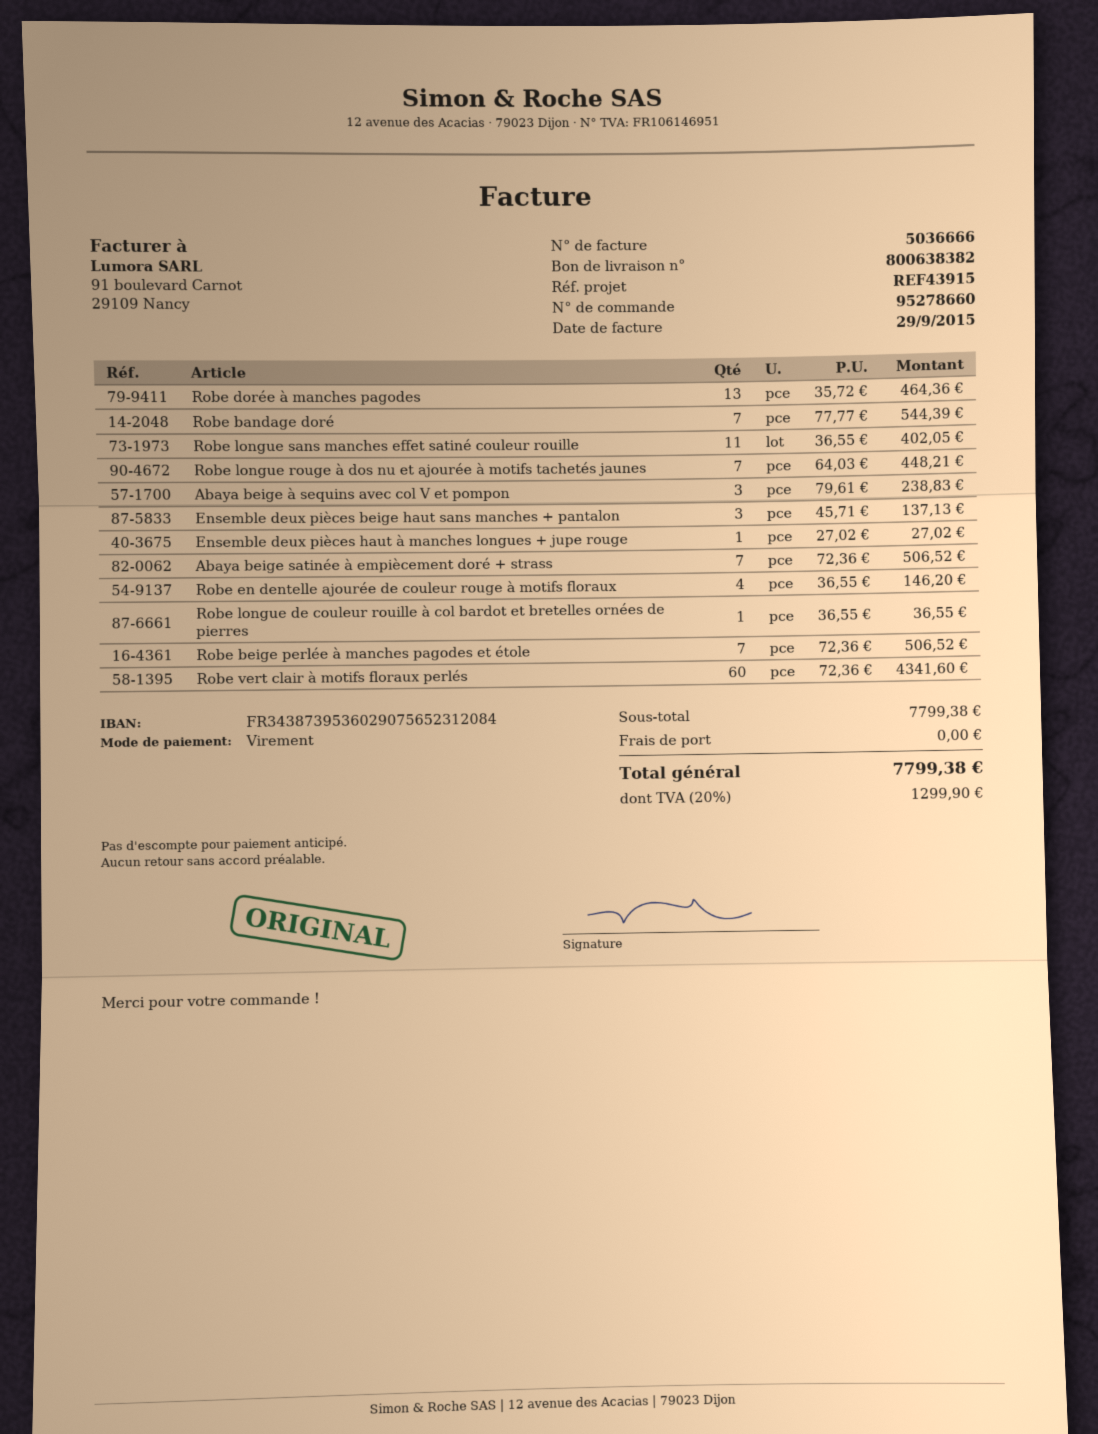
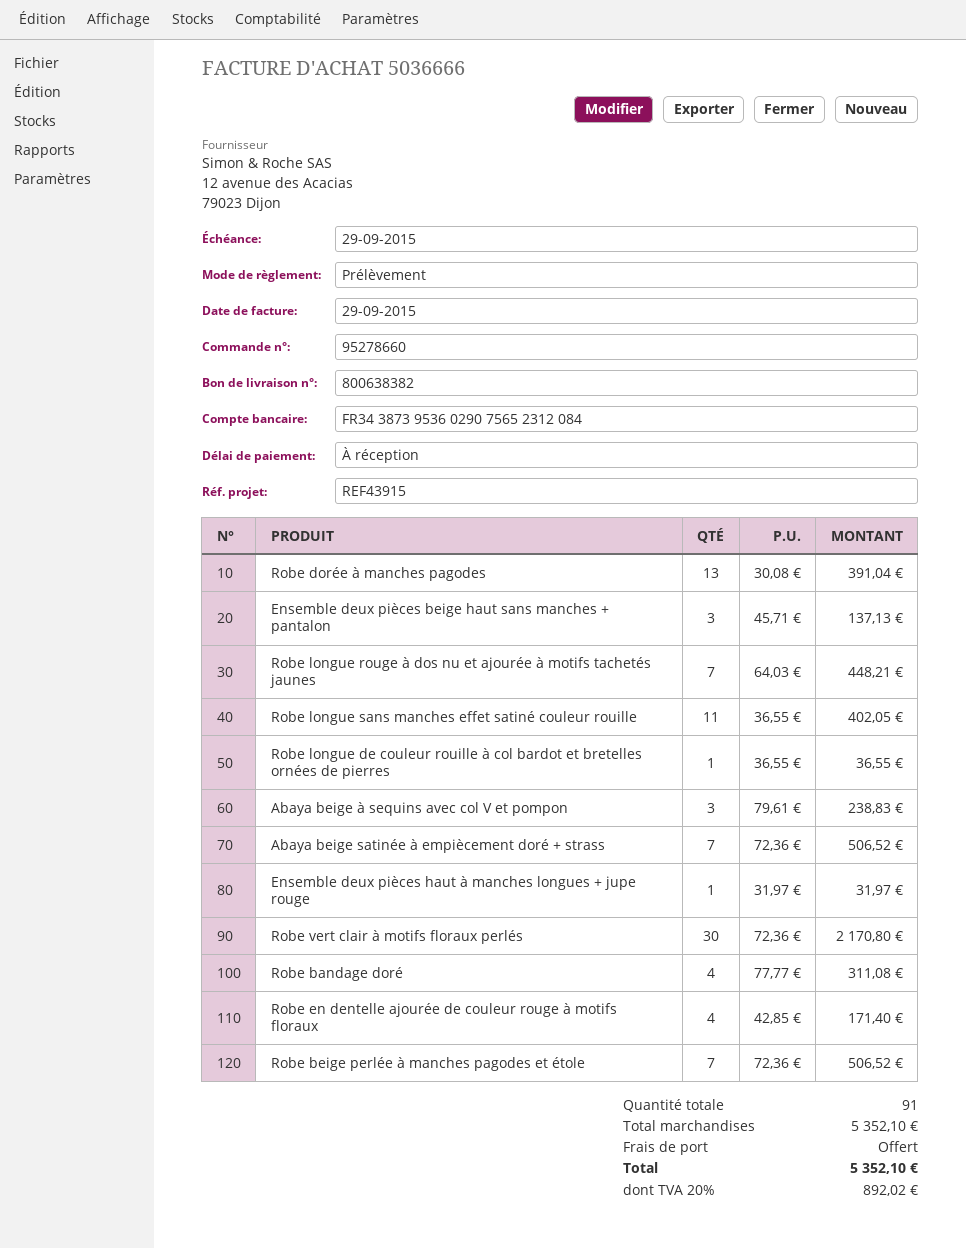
payment method: bank transfer -> direct debit
Robe dorée à manches pagodes: 13 x 35.72 = 464.36 -> 13 x 30.08 = 391.04
Robe bandage doré: 7 x 77.77 = 544.39 -> 4 x 77.77 = 311.08
Ensemble deux pièces haut à manches longues + jupe rouge: 1 x 27.02 = 27.02 -> 1 x 31.97 = 31.97
Robe en dentelle ajourée de couleur rouge à motifs floraux: 4 x 36.55 = 146.20 -> 4 x 42.85 = 171.40
Robe vert clair à motifs floraux perlés: 60 x 72.36 = 4341.60 -> 30 x 72.36 = 2170.80
subtotal: 7799.38 -> 5352.10
tax: 20% = 1299.90 -> 20% = 892.02
total: 7799.38 -> 5352.10

